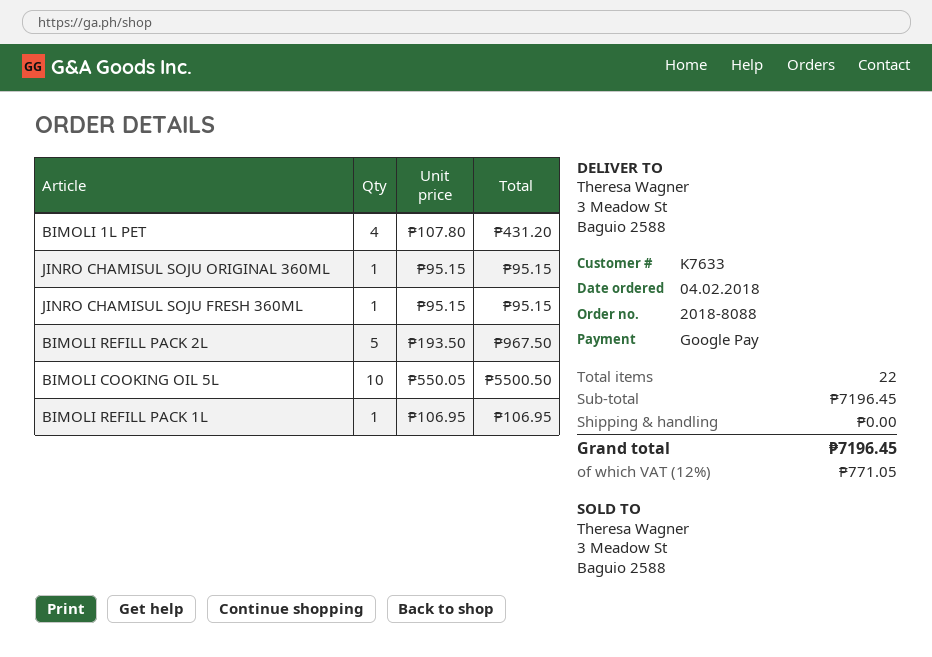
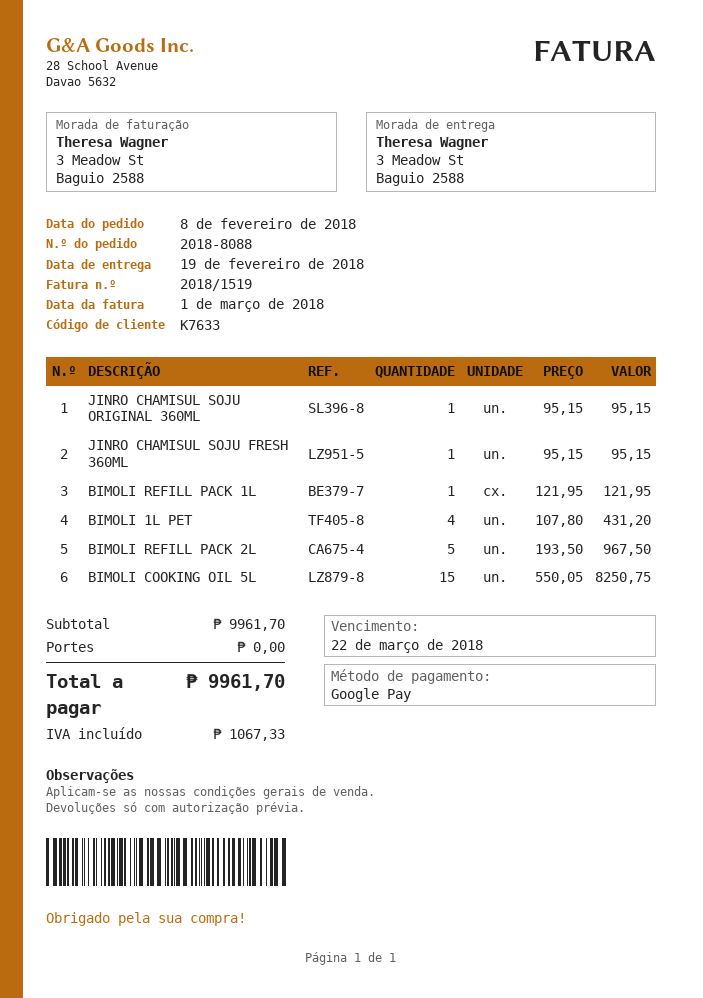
order date: 2018-02-04 -> 2018-02-08
BIMOLI COOKING OIL 5L: 10 x 550.05 = 5500.50 -> 15 x 550.05 = 8250.75
BIMOLI REFILL PACK 1L: 1 x 106.95 = 106.95 -> 1 x 121.95 = 121.95
subtotal: 7196.45 -> 9961.70
tax: 771.05 -> 1067.33
total: 7196.45 -> 9961.70

